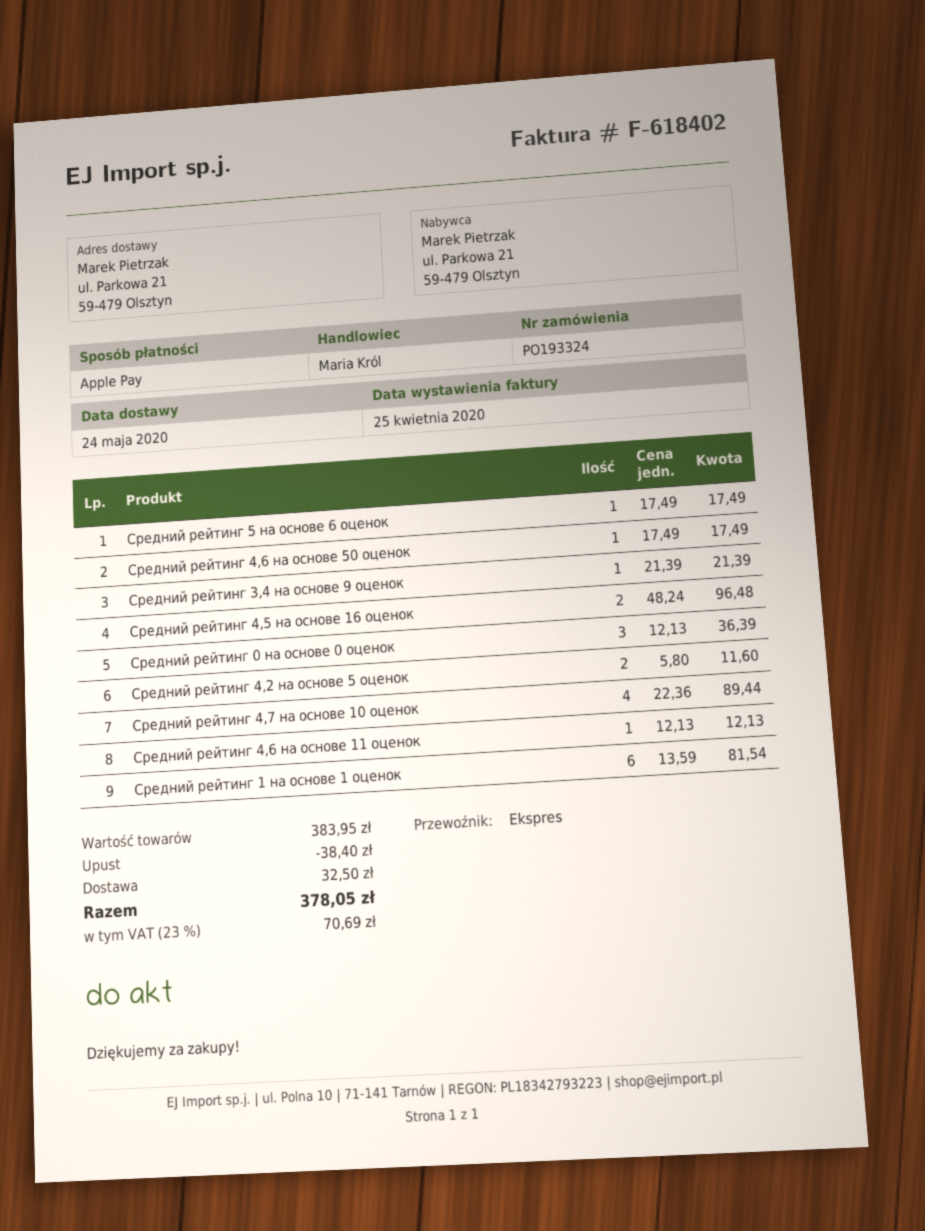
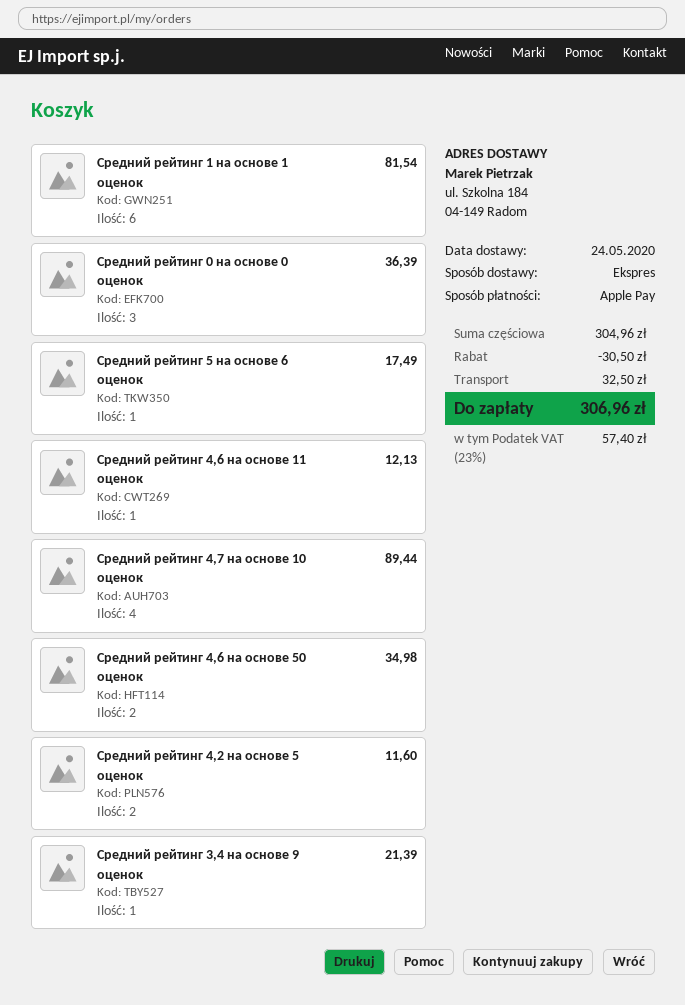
ship to: ul. Parkowa 21, 59-479 Olsztyn -> ul. Szkolna 184, 04-149 Radom
Средний рейтинг 4,6 на основе 50 оценок: 1 for 17.49 -> 2 for 34.98
Средний рейтинг 4,5 на основе 16 оценок: 2 for 96.48 -> none
subtotal: 383.95 -> 304.96
discount: 38.40 -> 30.50
tax: 23% = 70.69 -> 23% = 57.40
total: 378.05 -> 306.96

